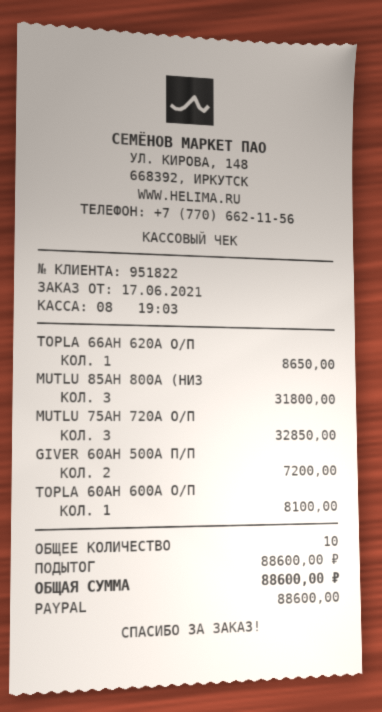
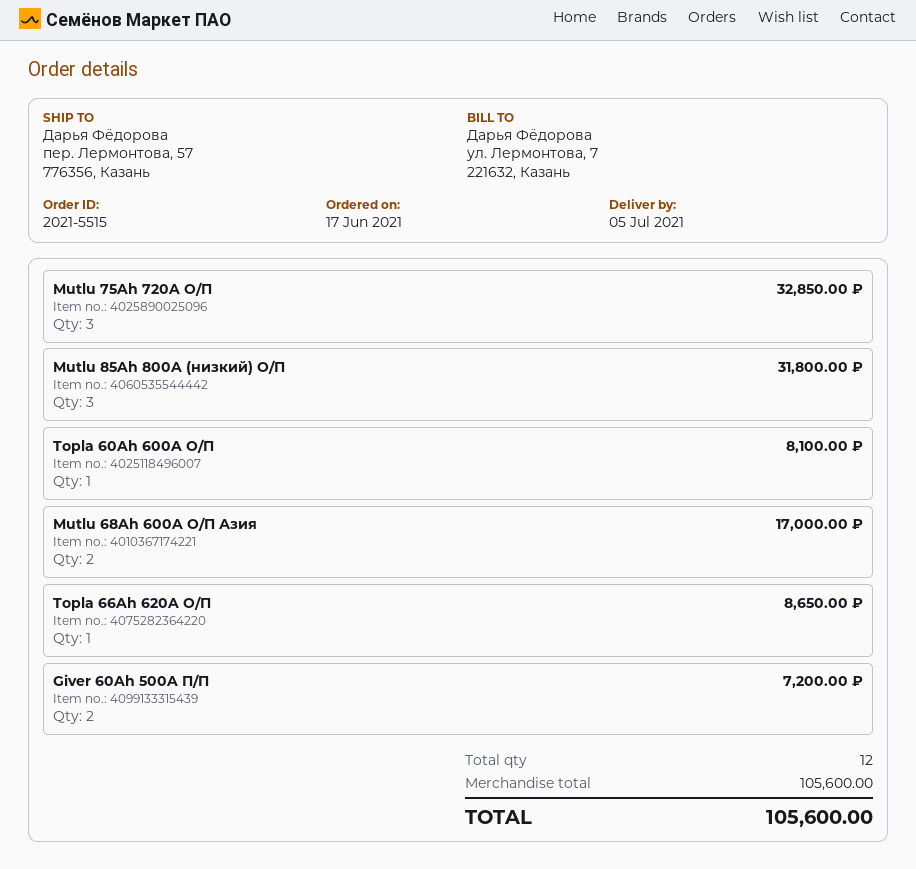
Mutlu 68Ah 600A О/П Азия: none -> 2 for 17000.00
total quantity: 10 -> 12
subtotal: 88600.00 -> 105600.00
total: 88600.00 -> 105600.00

